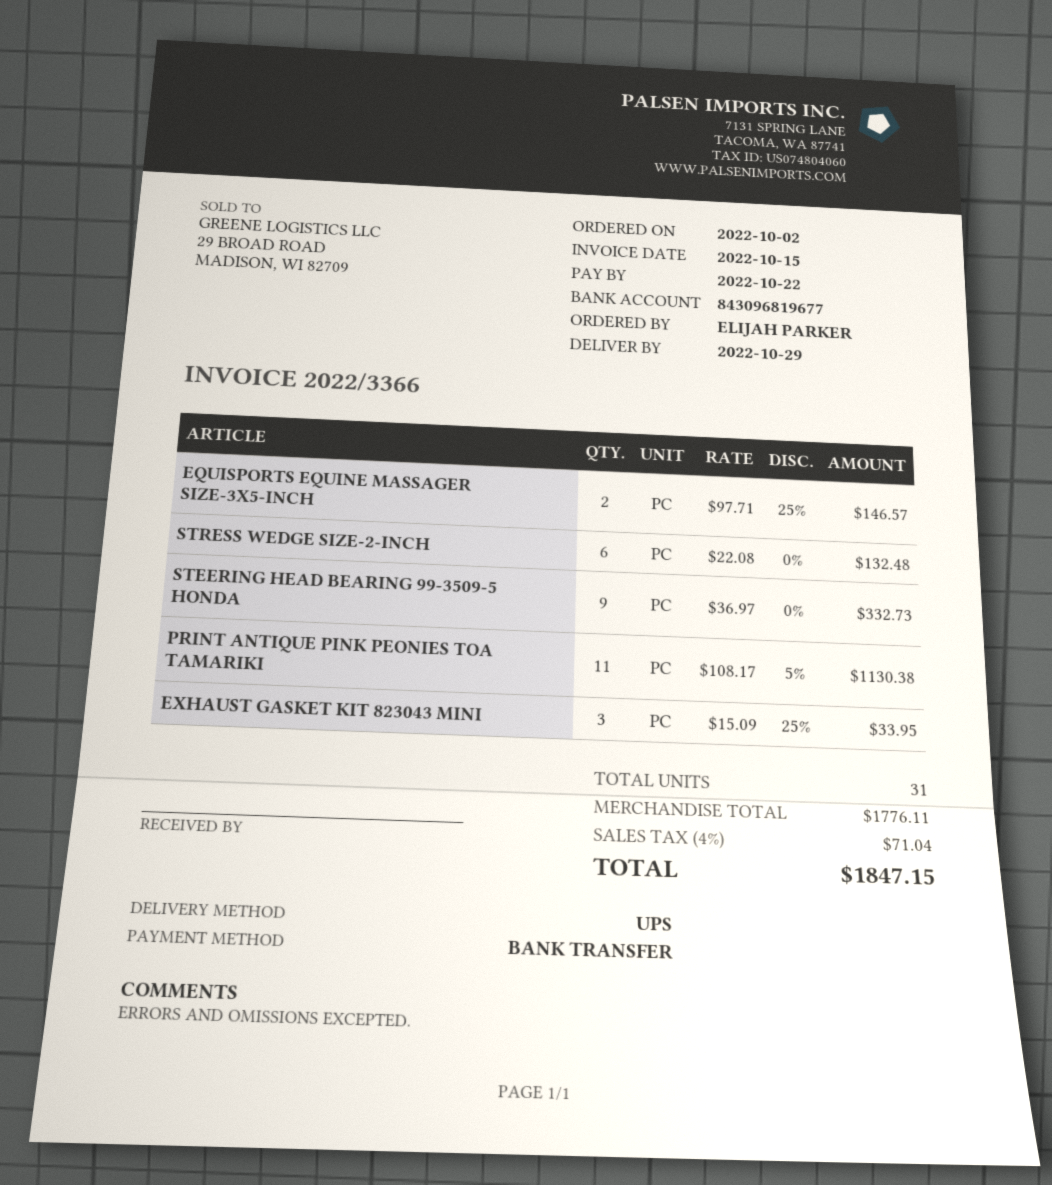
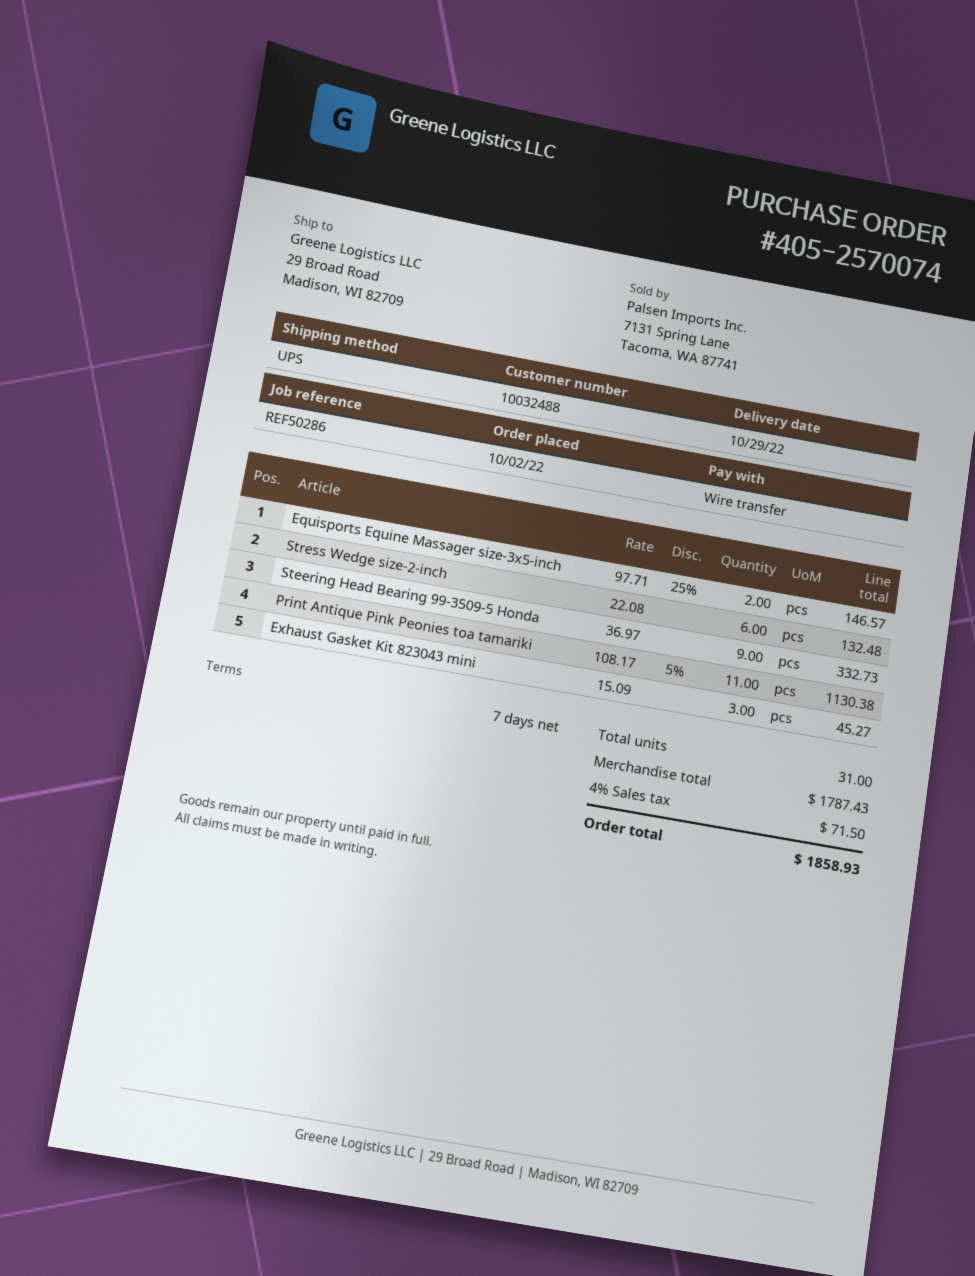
EXHAUST GASKET KIT 823043 MINI: 3 x 15.09 - 25% = 33.95 -> 3 x 15.09 = 45.27
subtotal: 1776.11 -> 1787.43
tax: 4% = 71.04 -> 4% = 71.50
total: 1847.15 -> 1858.93

